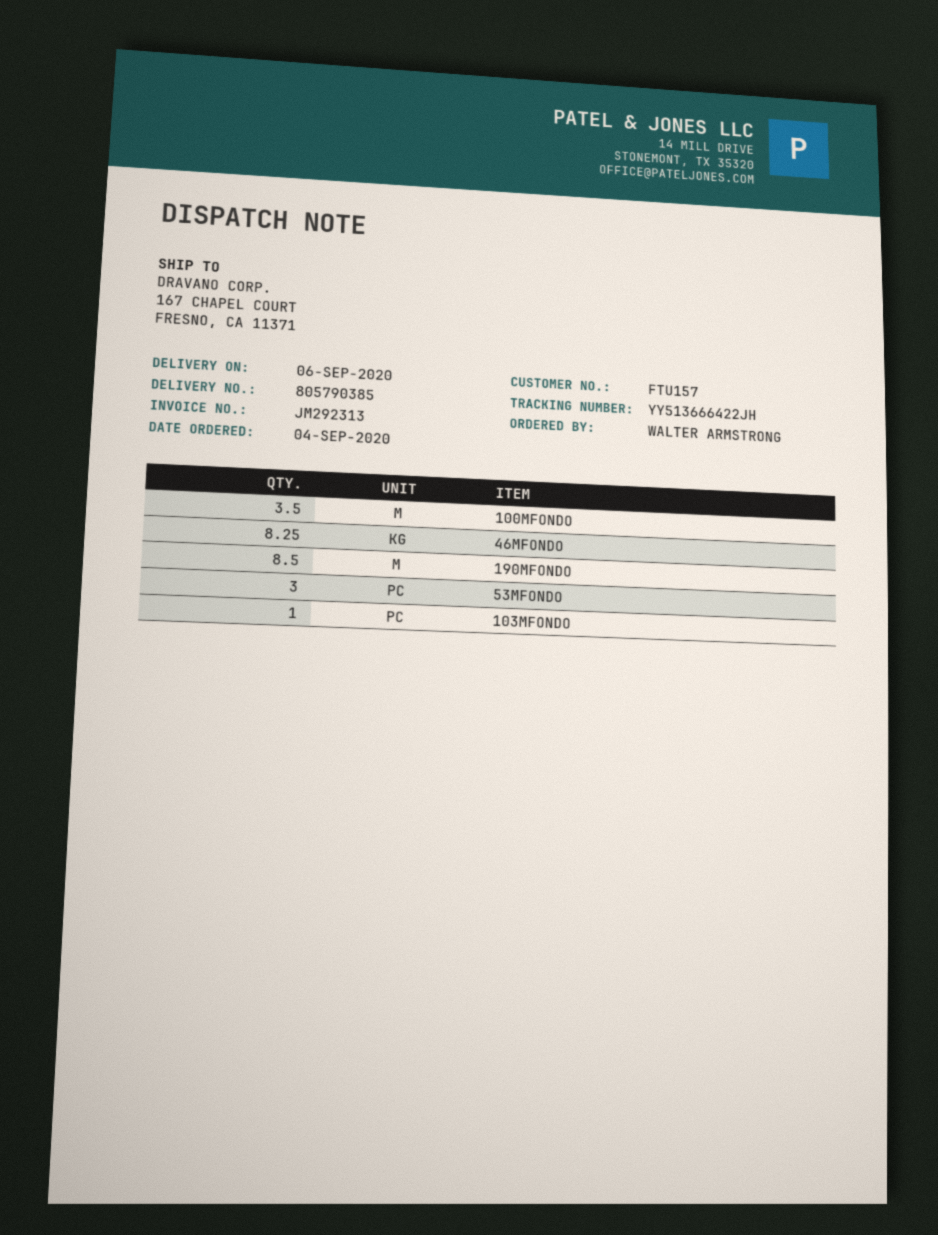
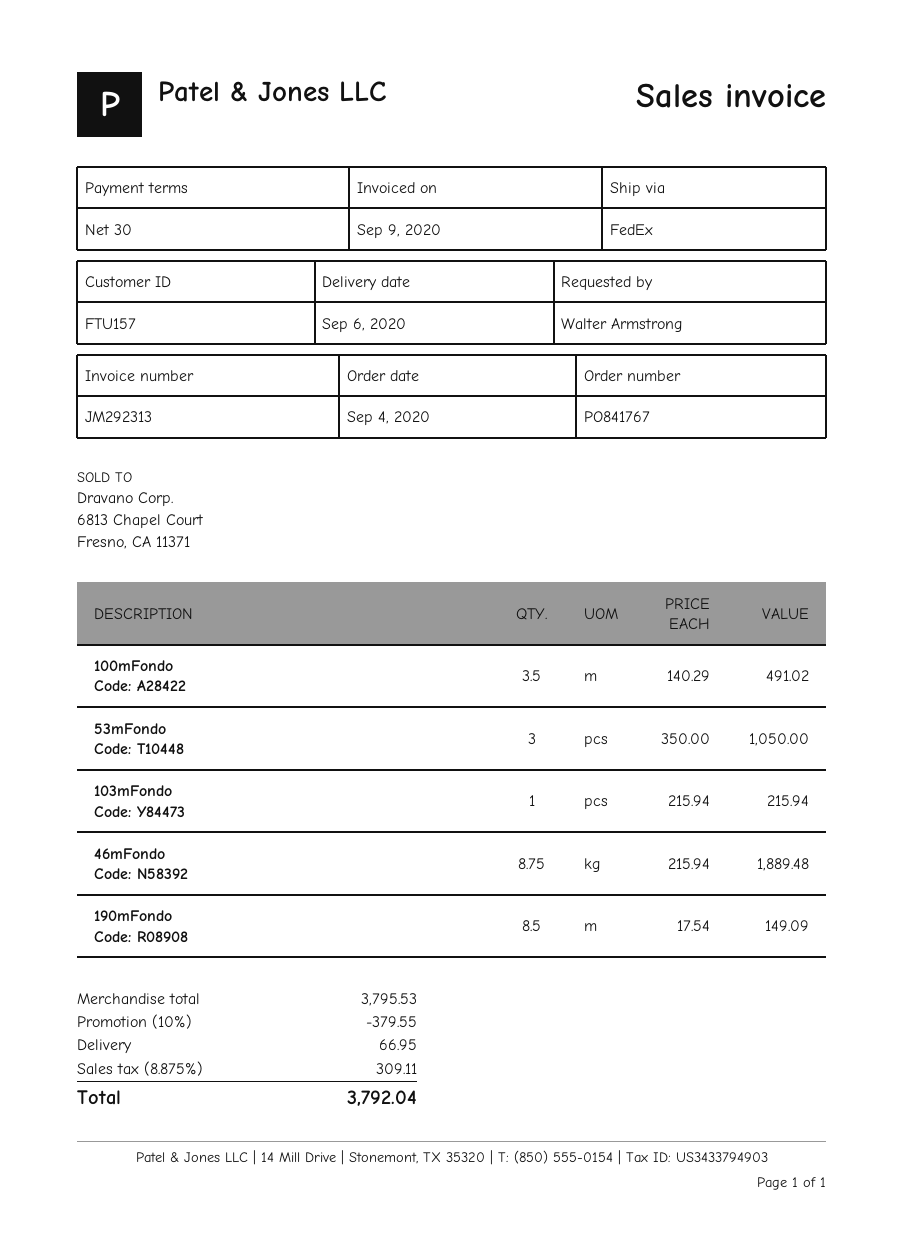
46MFONDO: 8.25 -> 8.75

